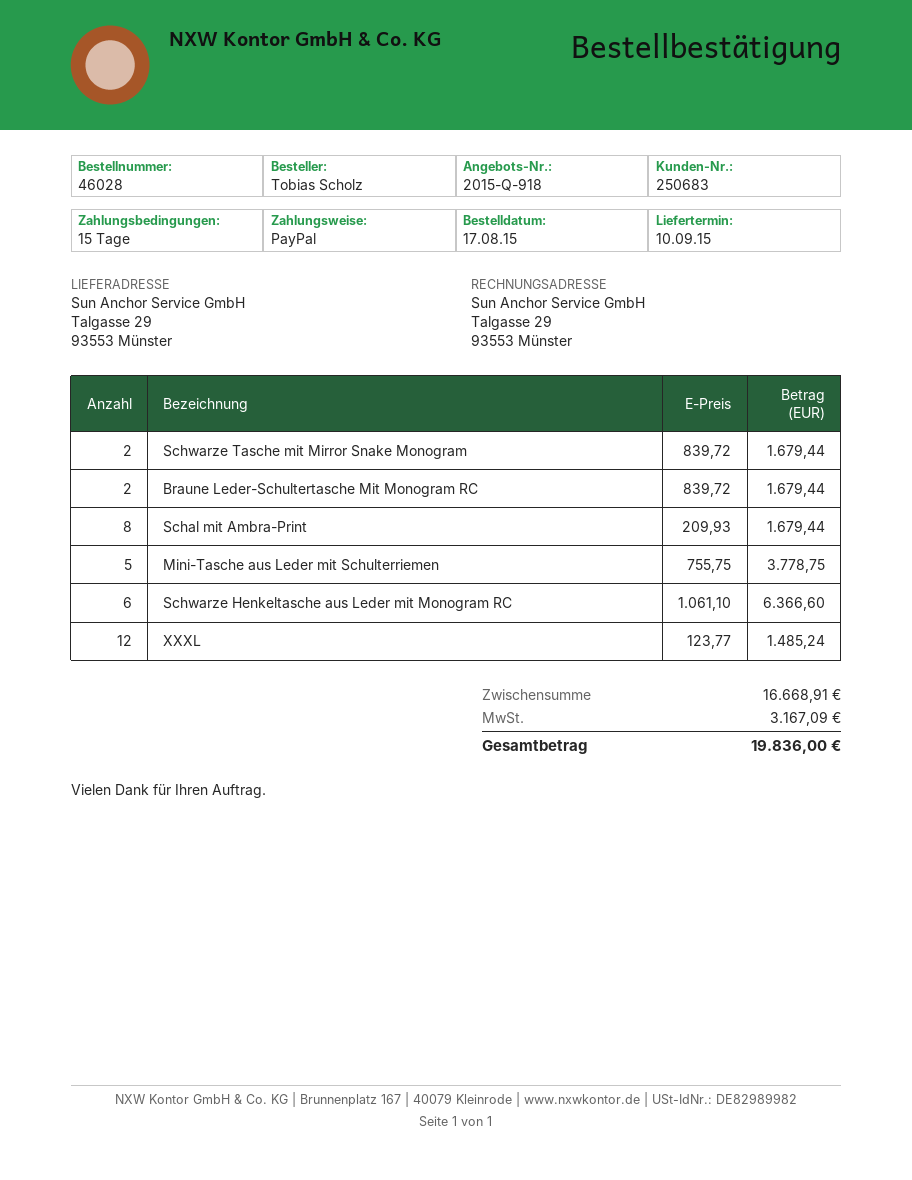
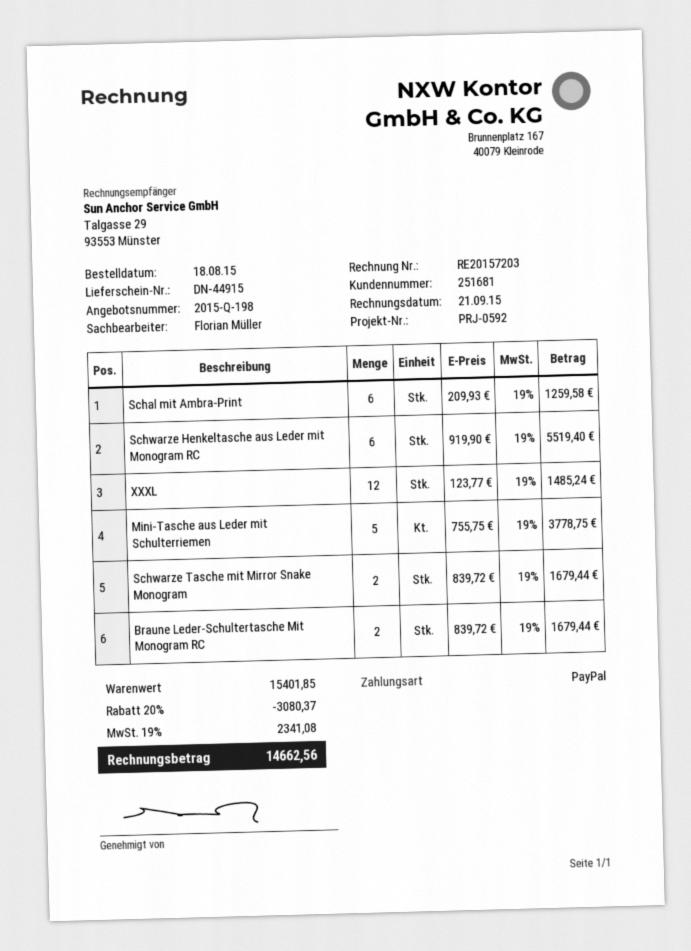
quote number: 2015-Q-918 -> 2015-Q-198
order date: 2015-08-17 -> 2015-08-18
customer number: 250683 -> 251681
Schal mit Ambra-Print: 8 x 209.93 = 1679.44 -> 6 x 209.93 = 1259.58
Schwarze Henkeltasche aus Leder mit Monogram RC: 6 x 1061.10 = 6366.60 -> 6 x 919.90 = 5519.40
subtotal: 16668.91 -> 15401.85
discount: none -> 20% = 3080.37
tax: 3167.09 -> 2341.08
total: 19836.00 -> 14662.56

